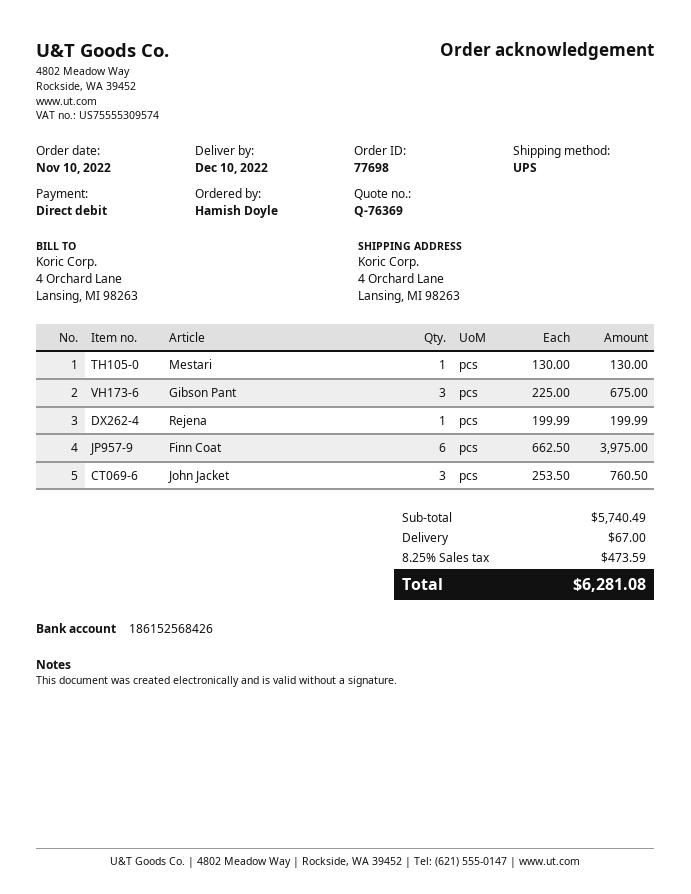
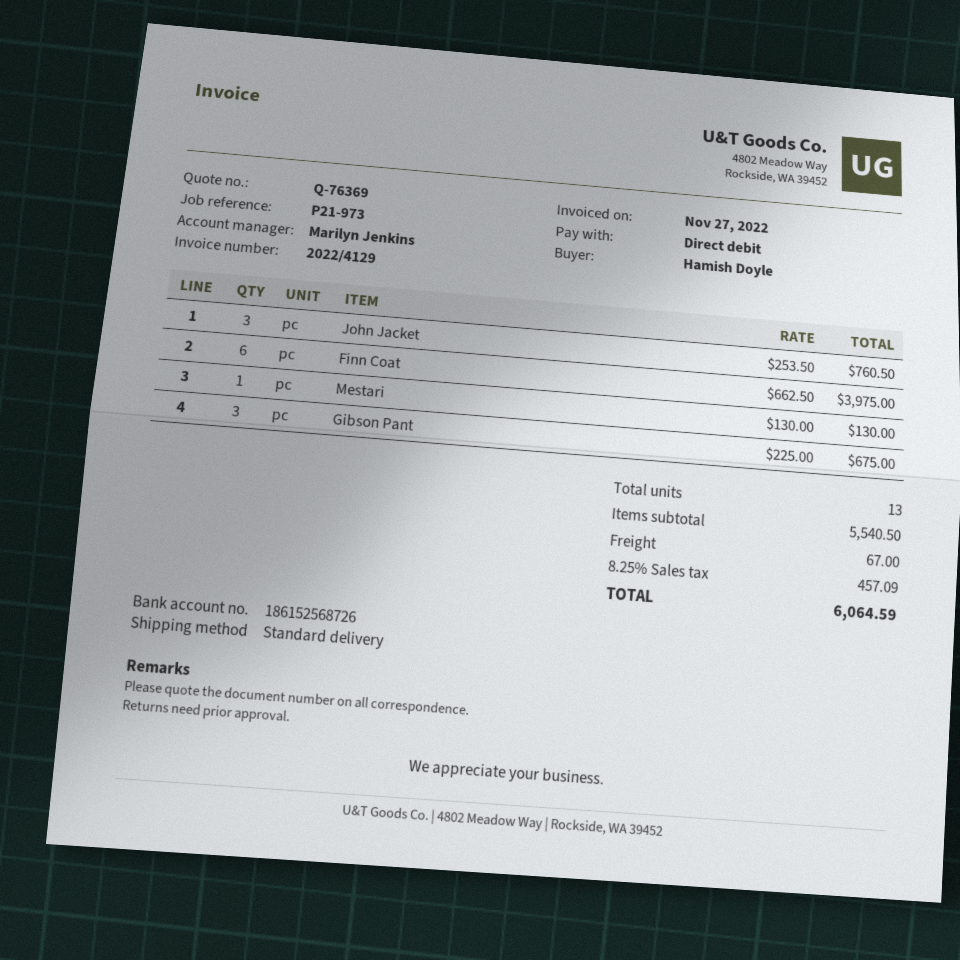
bank account: 186152568426 -> 186152568726
shipping method: UPS -> standard
Rejena: 1 x 199.99 = 199.99 -> none
subtotal: 5740.49 -> 5540.50
tax: 8.25% = 473.59 -> 8.25% = 457.09
total: 6281.08 -> 6064.59

